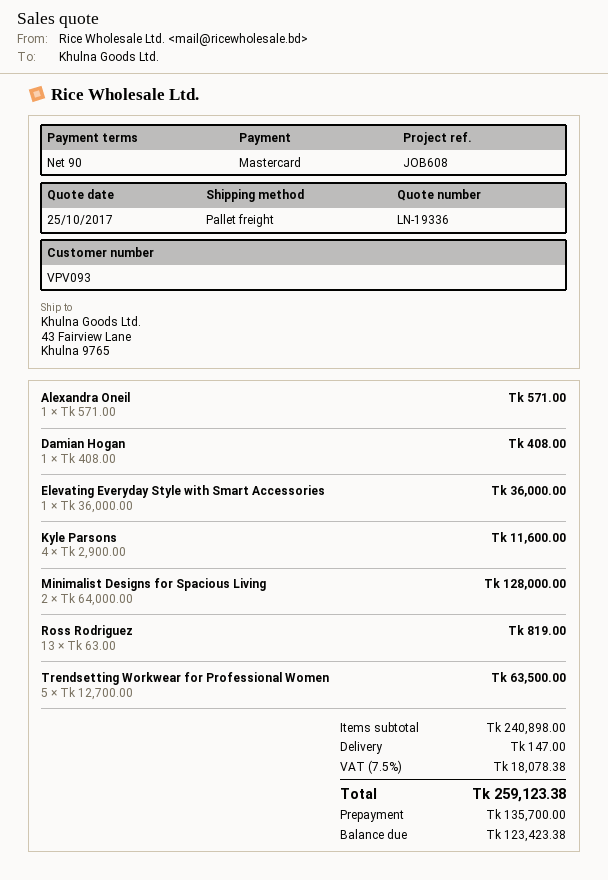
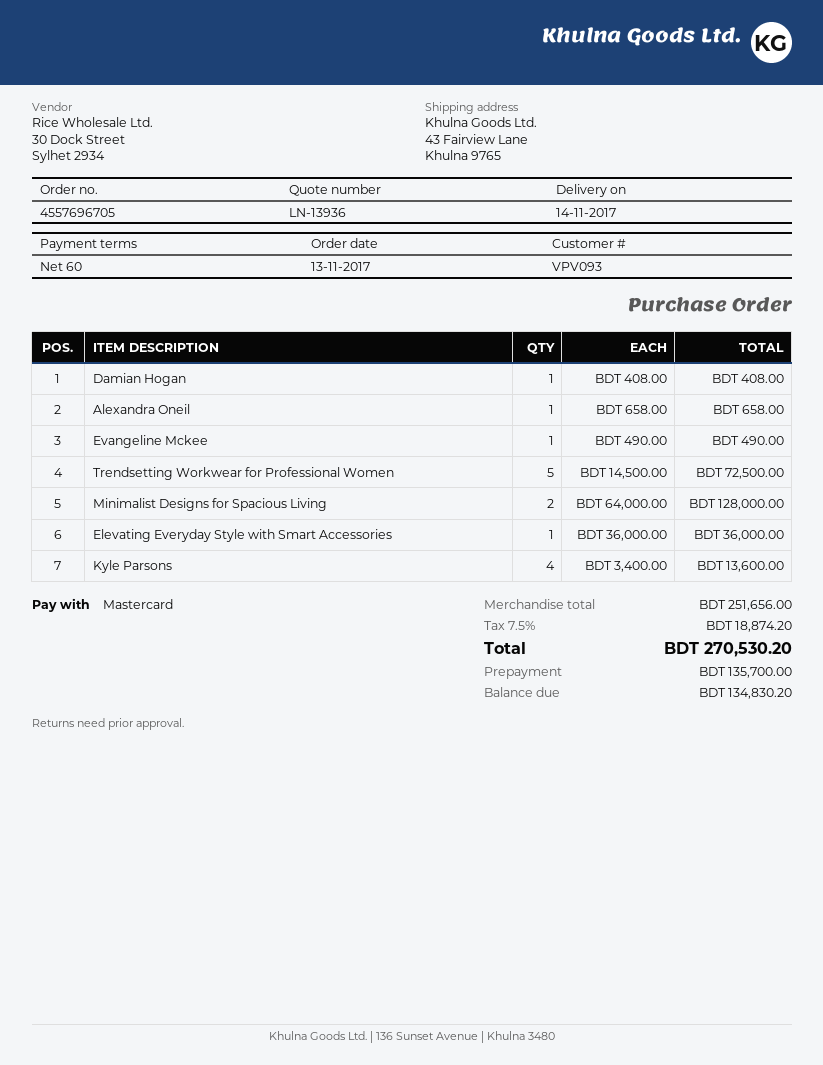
quote number: LN-19336 -> LN-13936
payment terms: 90 days -> 60 days
Alexandra Oneil: 1 x 571.00 = 571.00 -> 1 x 658.00 = 658.00
Kyle Parsons: 4 x 2900.00 = 11600.00 -> 4 x 3400.00 = 13600.00
Ross Rodriguez: 13 x 63.00 = 819.00 -> none
Trendsetting Workwear for Professional Women: 5 x 12700.00 = 63500.00 -> 5 x 14500.00 = 72500.00
Evangeline Mckee: none -> 1 x 490.00 = 490.00
subtotal: 240898.00 -> 251656.00
shipping: 147.00 -> none
tax: 7.5% = 18078.38 -> 7.5% = 18874.20
total: 259123.38 -> 270530.20
balance: 123423.38 -> 134830.20

